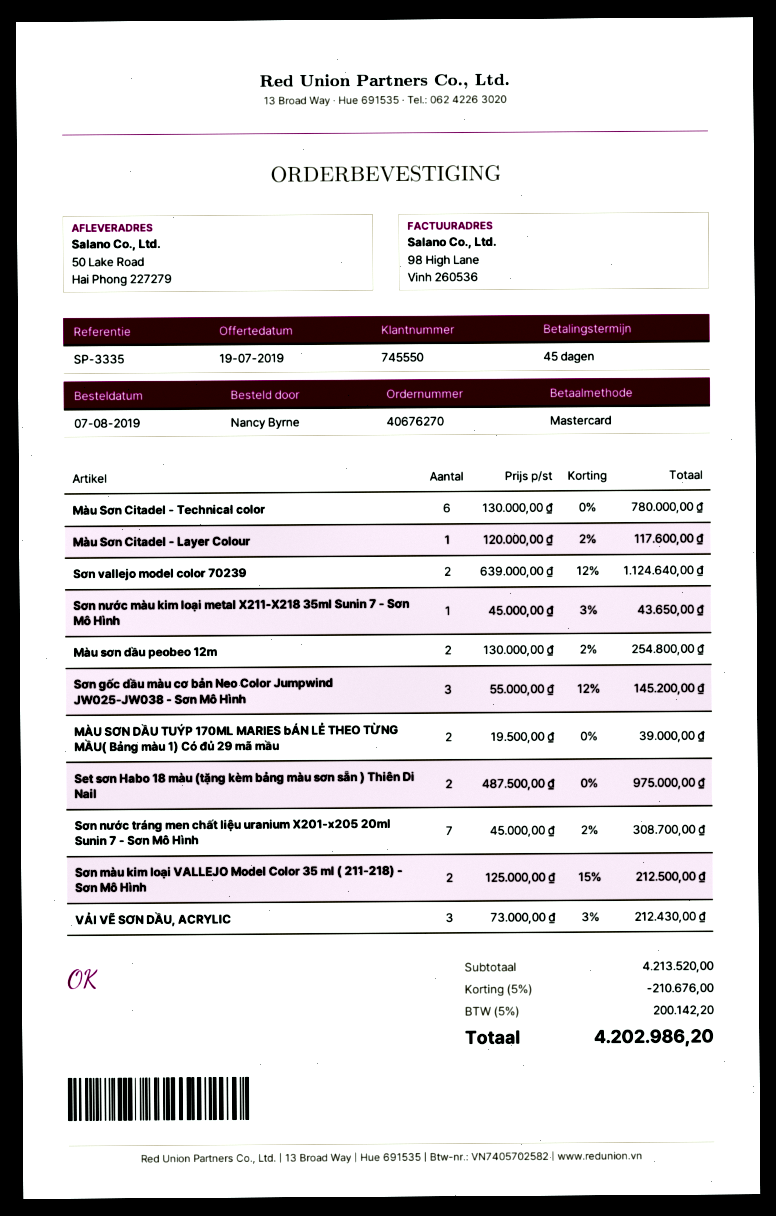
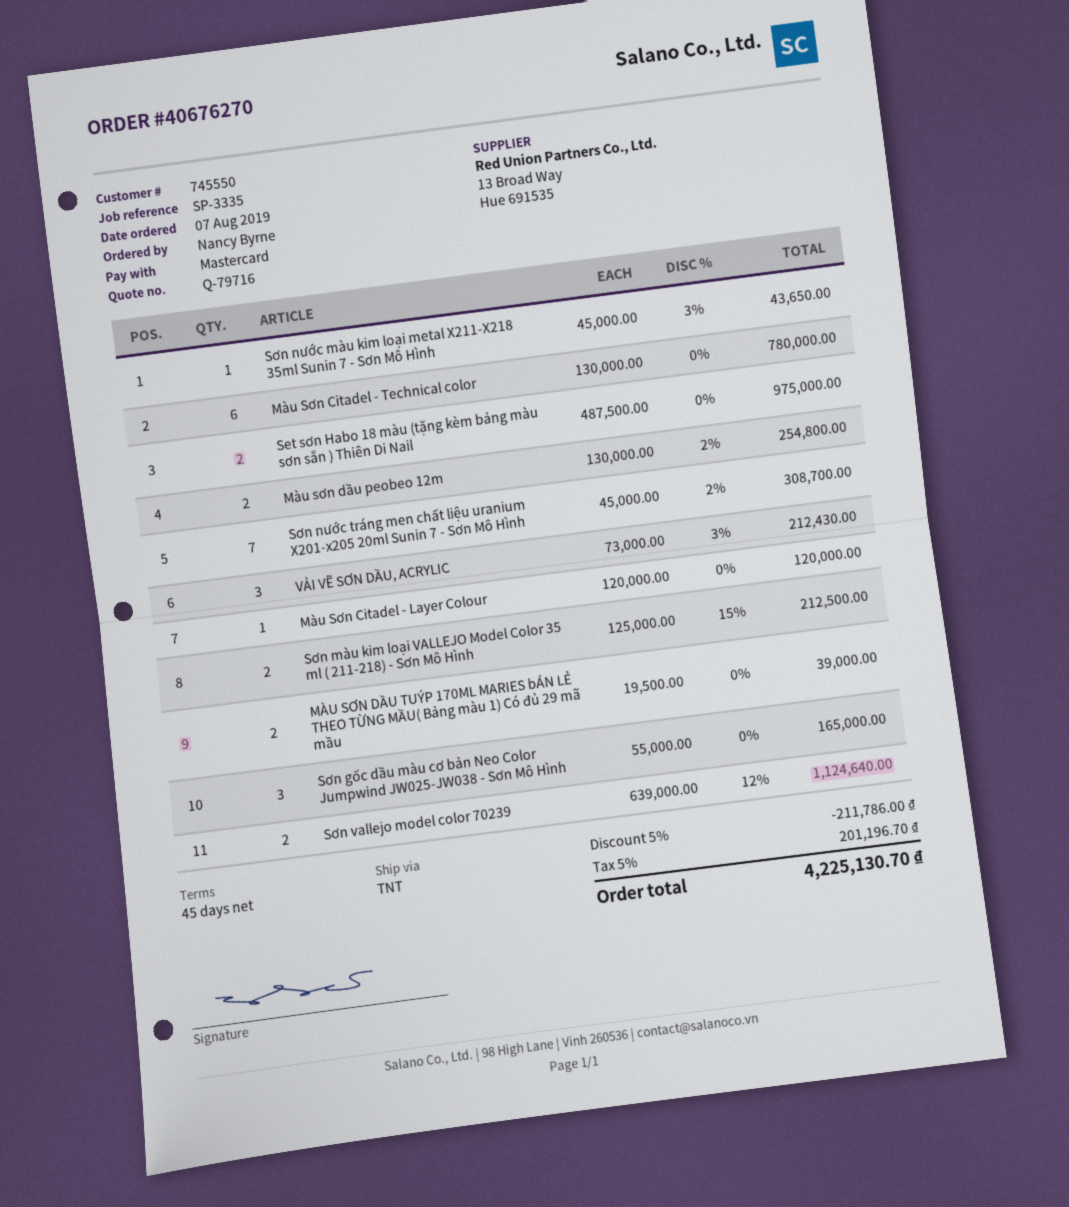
Màu Sơn Citadel - Layer Colour: 1 x 120000.00 - 2% = 117600.00 -> 1 x 120000.00 = 120000.00
Sơn gốc dầu màu cơ bản Neo Color Jumpwind JW025-JW038 - Sơn Mô Hình: 3 x 55000.00 - 12% = 145200.00 -> 3 x 55000.00 = 165000.00
discount: 5% = 210676.00 -> 5% = 211786.00
tax: 5% = 200142.20 -> 5% = 201196.70
total: 4202986.20 -> 4225130.70

